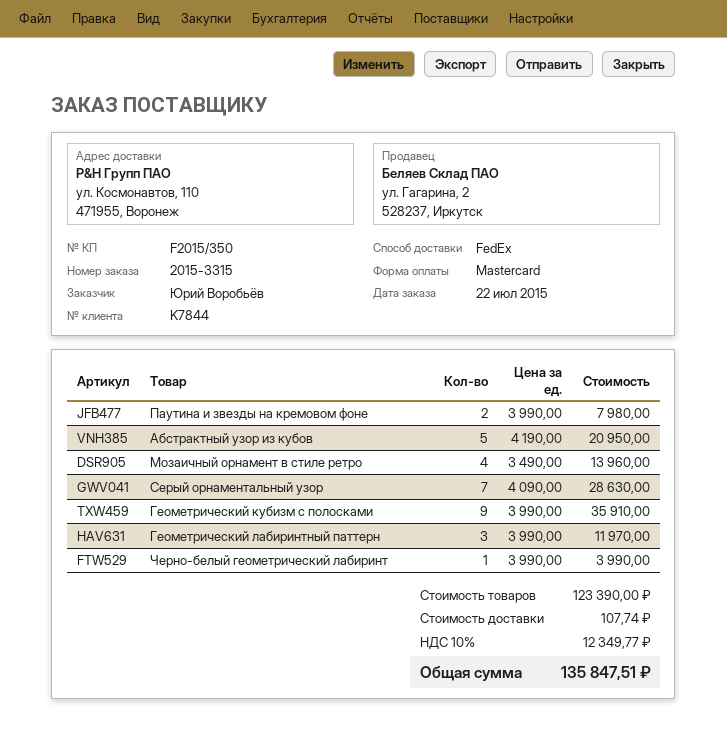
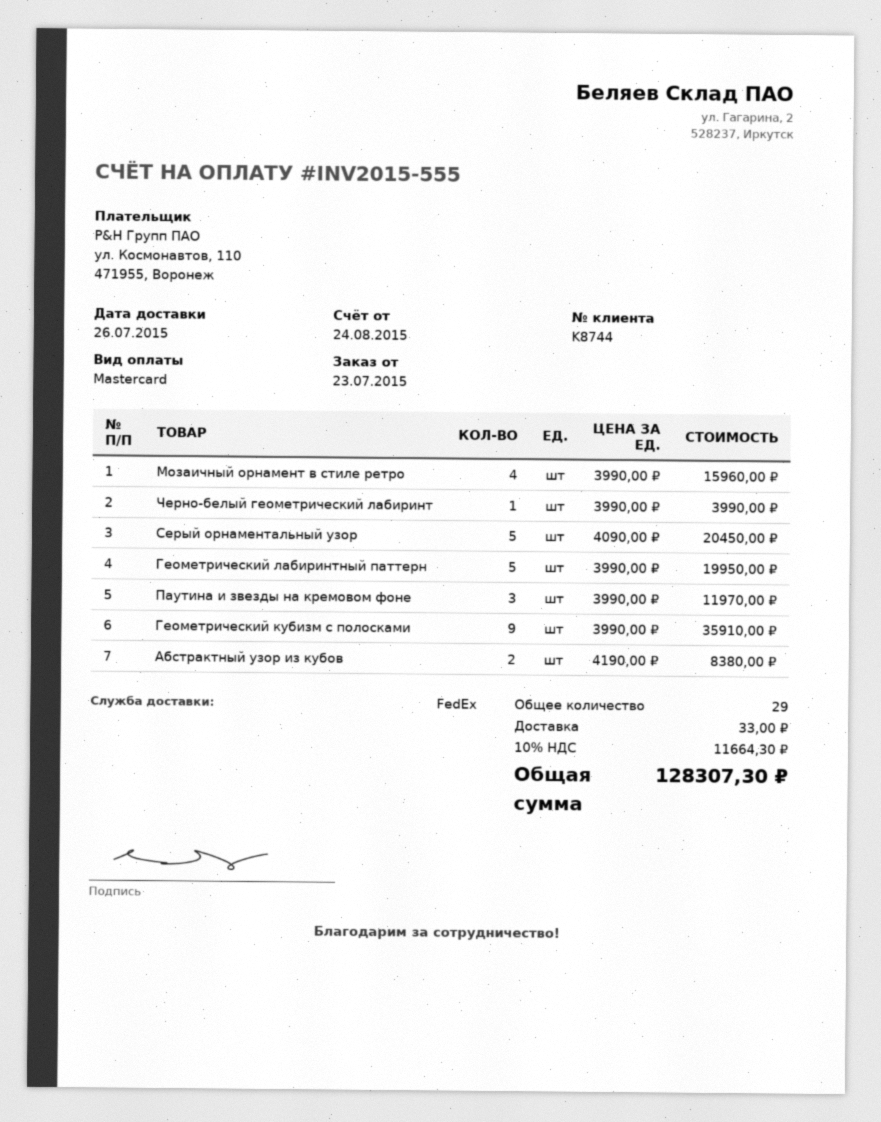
order date: 2015-07-22 -> 2015-07-23
customer number: K7844 -> K8744
Паутина и звезды на кремовом фоне: 2 x 3990.00 = 7980.00 -> 3 x 3990.00 = 11970.00
Абстрактный узор из кубов: 5 x 4190.00 = 20950.00 -> 2 x 4190.00 = 8380.00
Мозаичный орнамент в стиле ретро: 4 x 3490.00 = 13960.00 -> 4 x 3990.00 = 15960.00
Серый орнаментальный узор: 7 x 4090.00 = 28630.00 -> 5 x 4090.00 = 20450.00
Геометрический лабиринтный паттерн: 3 x 3990.00 = 11970.00 -> 5 x 3990.00 = 19950.00
shipping: 107.74 -> 33.00
tax: 10% = 12349.77 -> 10% = 11664.30
total: 135847.51 -> 128307.30

